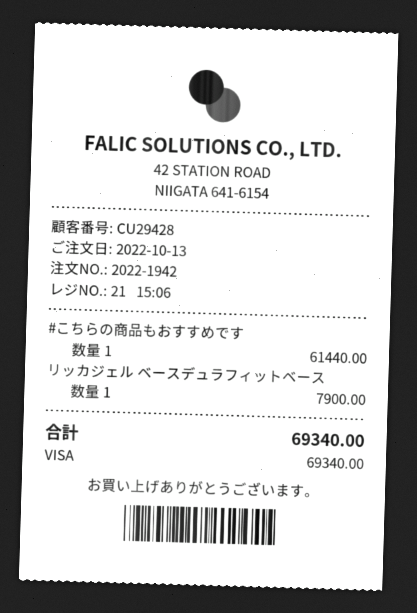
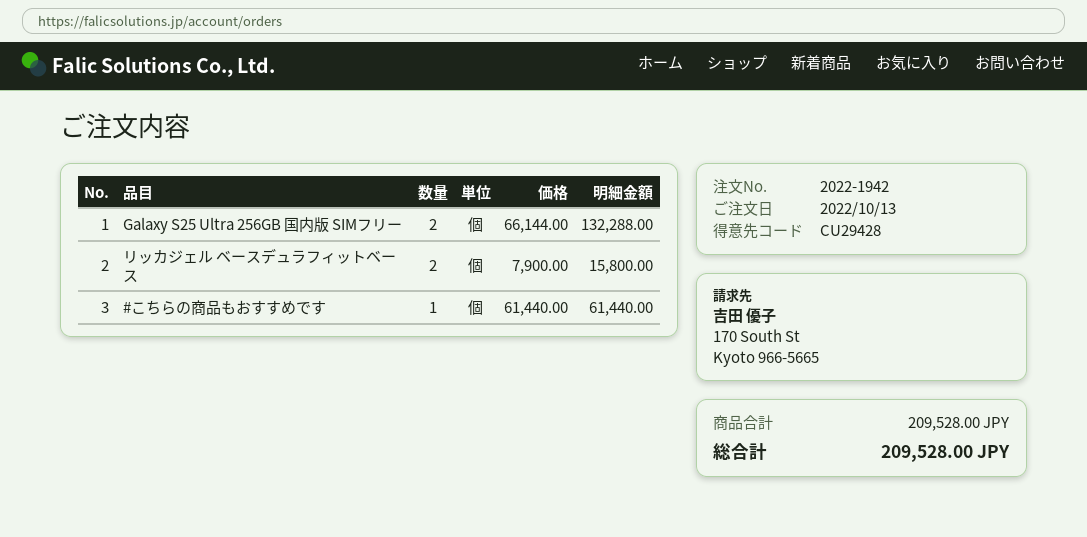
リッカジェル ベースデュラフィットベース: 1 for 7900.00 -> 2 for 15800.00
Galaxy S25 Ultra 256GB 国内版 SIMフリー: none -> 2 for 132288.00
total: 69340.00 -> 209528.00

